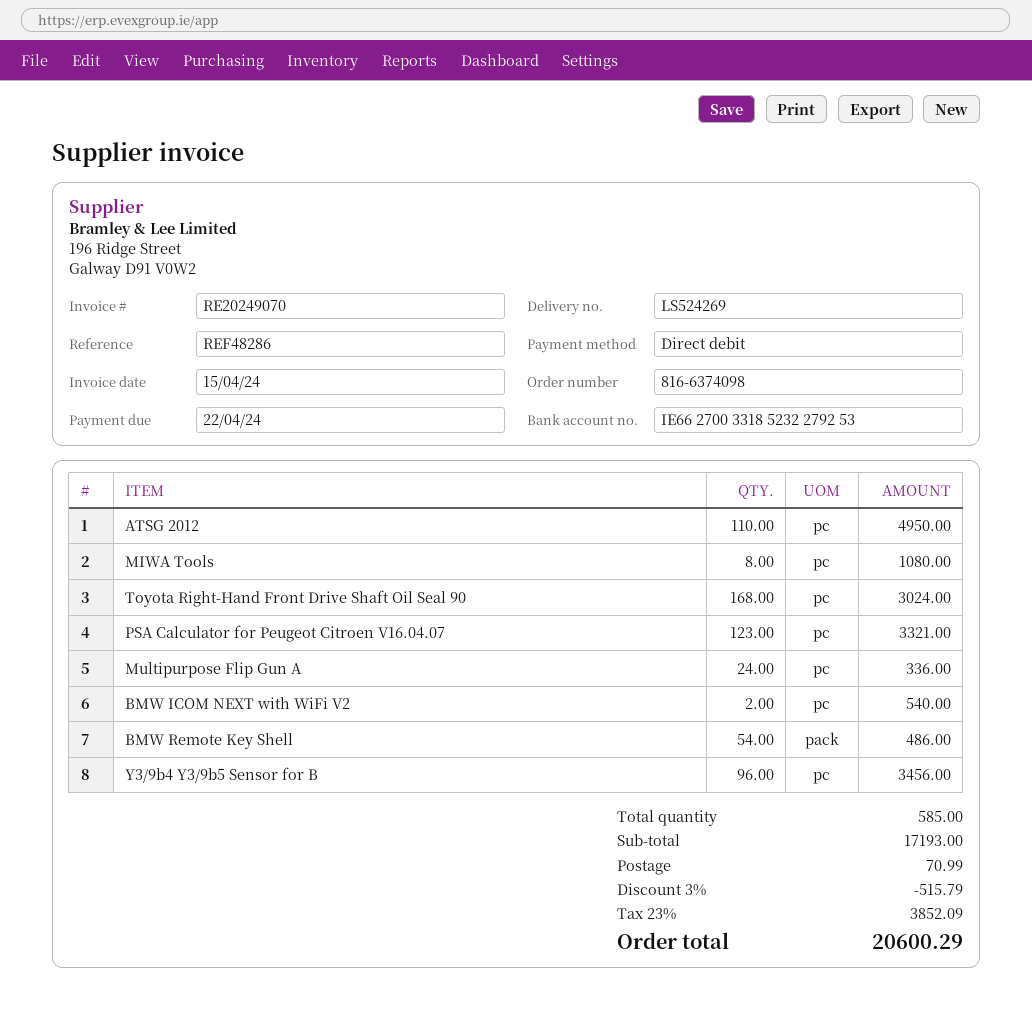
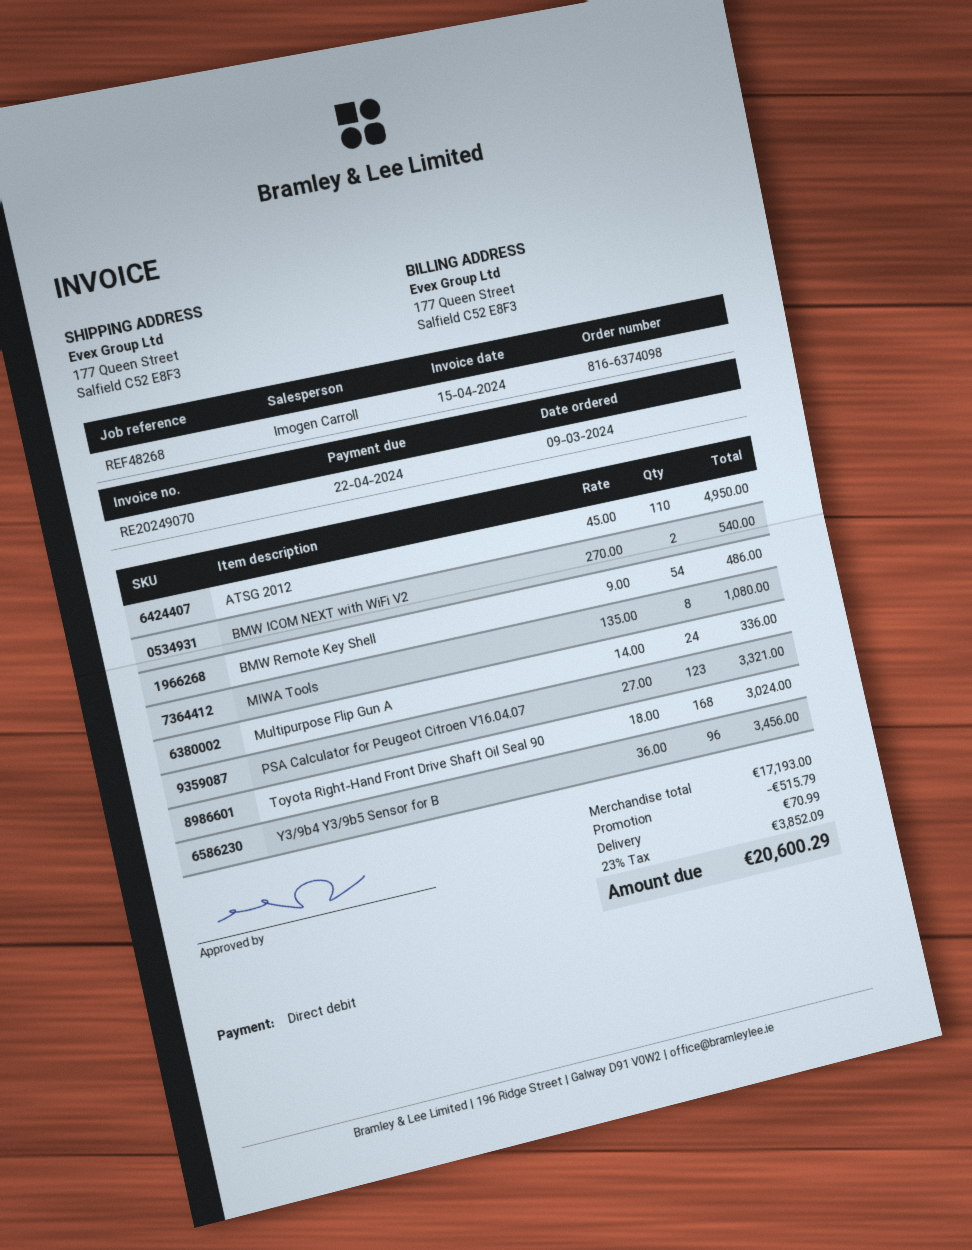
reference: REF48286 -> REF48268

